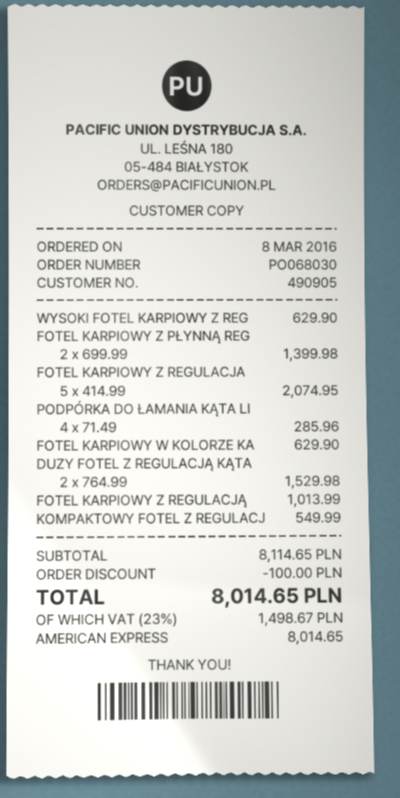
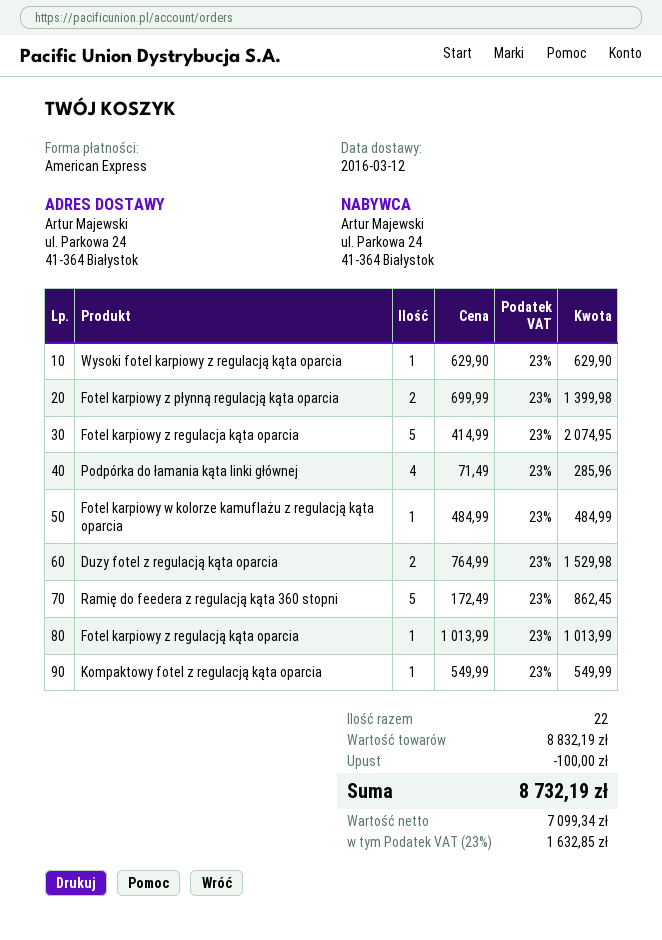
FOTEL KARPIOWY W KOLORZE KA: 1 x 629.90 = 629.90 -> 1 x 484.99 = 484.99
Ramię do feedera z regulacją kąta 360 stopni: none -> 5 x 172.49 = 862.45
subtotal: 8114.65 -> 8832.19
tax: 23% = 1498.67 -> 23% = 1632.85
total: 8014.65 -> 8732.19

